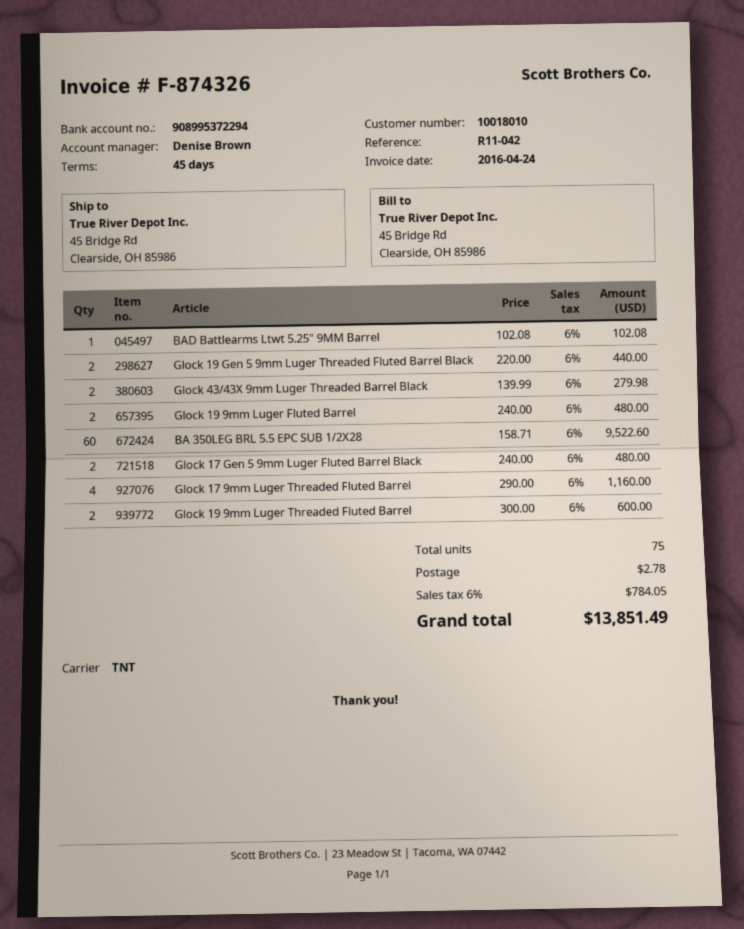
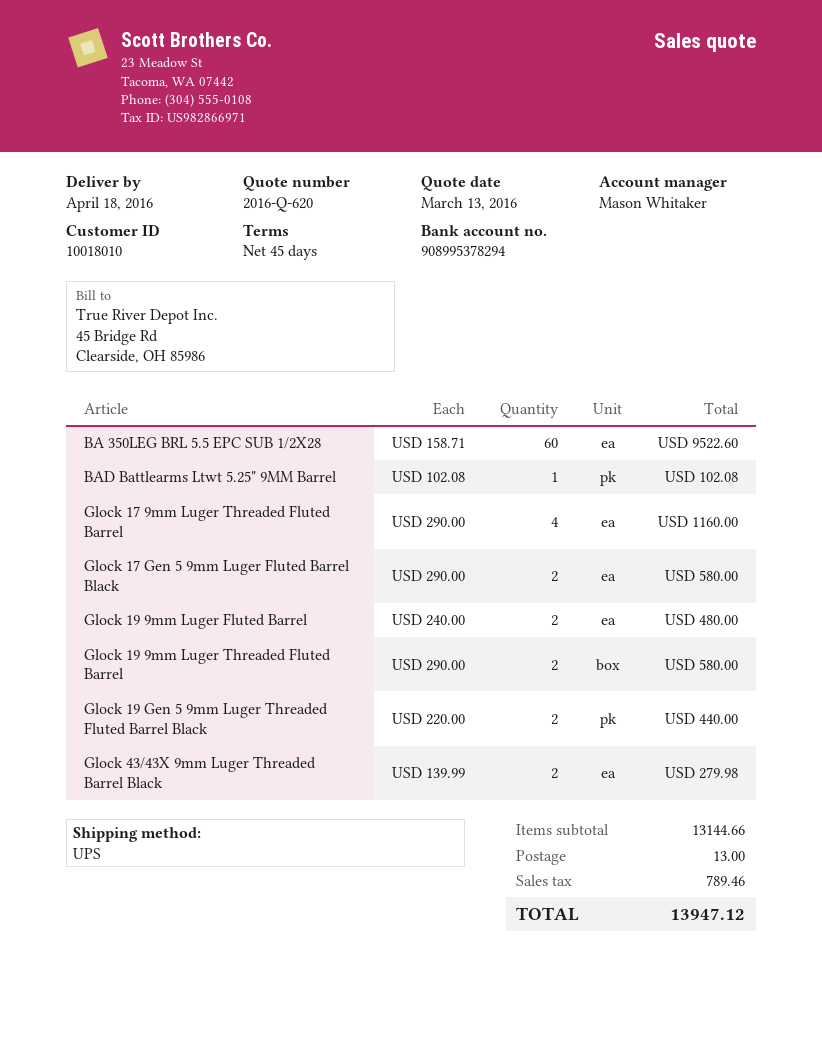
sales rep: Denise Brown -> Mason Whitaker
bank account: 908995372294 -> 908995378294
shipping method: TNT -> UPS
Glock 17 Gen 5 9mm Luger Fluted Barrel Black: 2 x 240.00 = 480.00 -> 2 x 290.00 = 580.00
Glock 19 9mm Luger Threaded Fluted Barrel: 2 x 300.00 = 600.00 -> 2 x 290.00 = 580.00
shipping: 2.78 -> 13.00
tax: 784.05 -> 789.46
total: 13851.49 -> 13947.12

